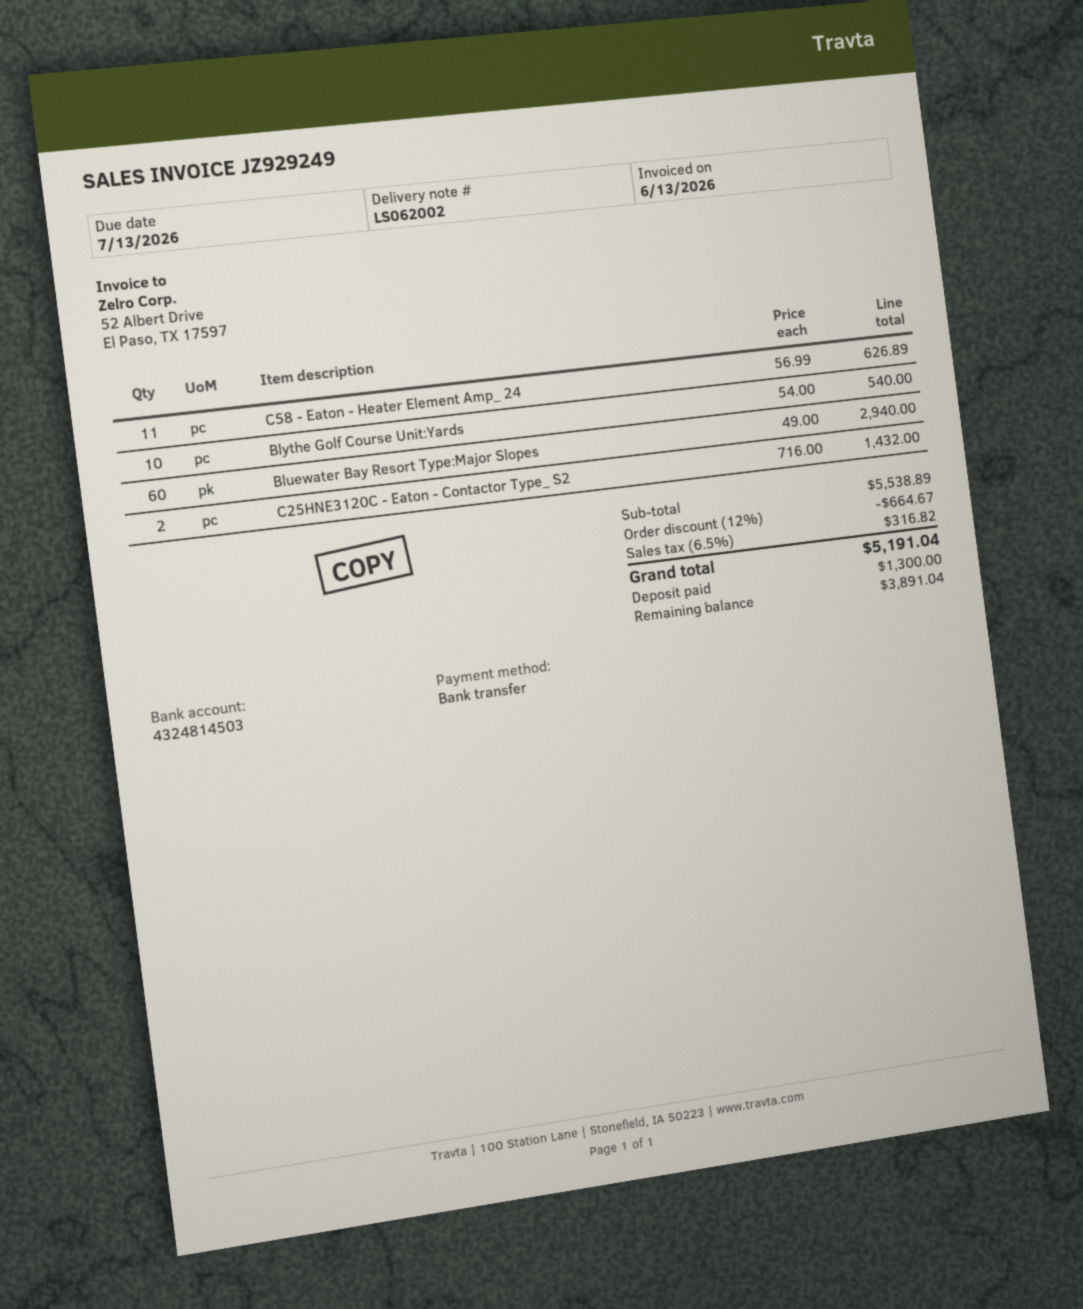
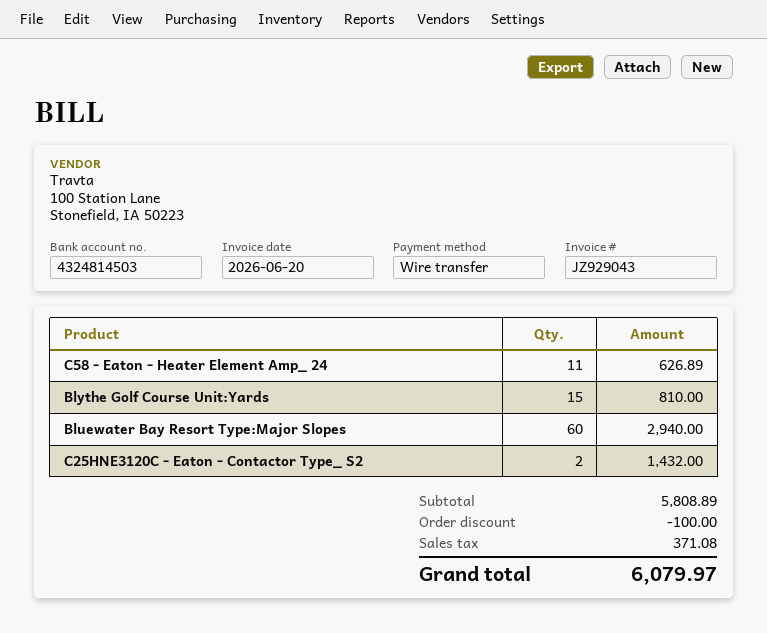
invoice number: JZ929249 -> JZ929043
invoice date: 2026-06-13 -> 2026-06-20
Blythe Golf Course Unit:Yards: 10 for 540.00 -> 15 for 810.00
subtotal: 5538.89 -> 5808.89
discount: 664.67 -> 100.00
tax: 316.82 -> 371.08
total: 5191.04 -> 6079.97

